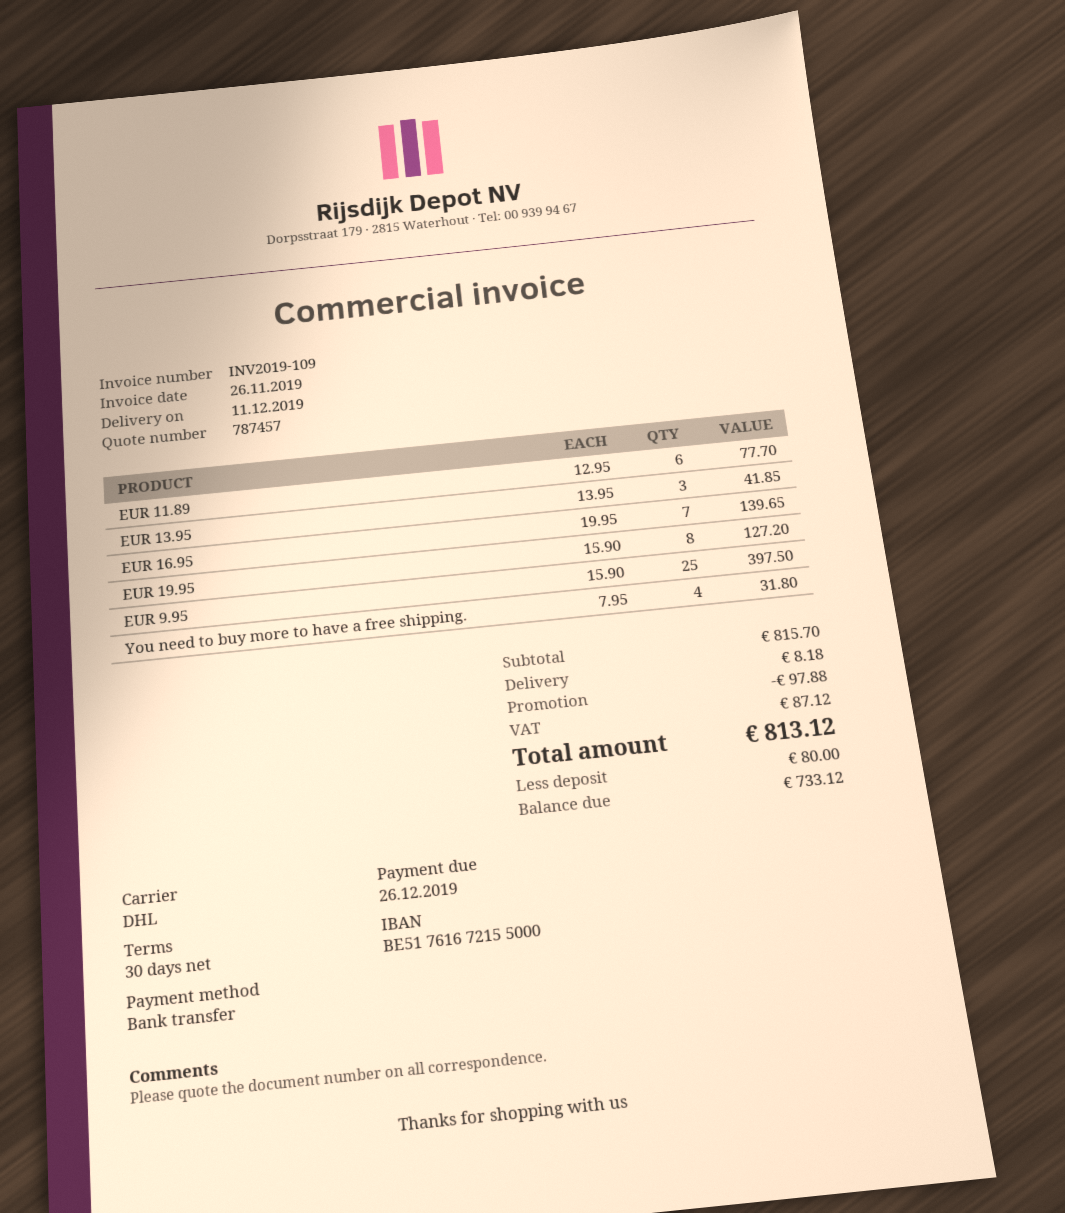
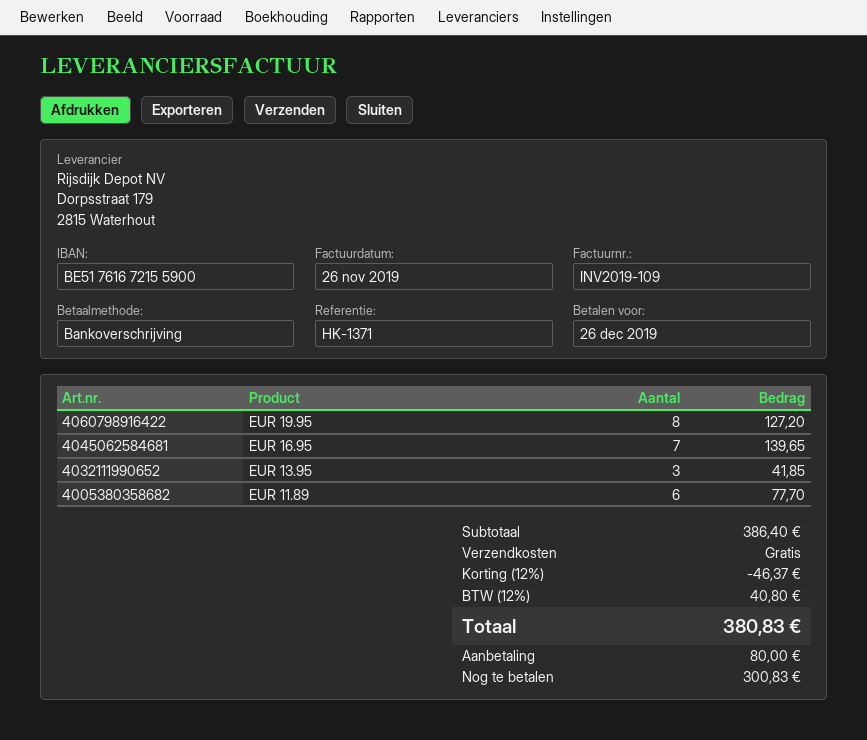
bank account: BE51761672155000 -> BE51761672155900
EUR 9.95: 25 for 397.50 -> none
You need to buy more to have a free shipping.: 4 for 31.80 -> none
subtotal: 815.70 -> 386.40
discount: 97.88 -> 46.37
shipping: 8.18 -> 0.00
tax: 87.12 -> 40.80
total: 813.12 -> 380.83
balance: 733.12 -> 300.83

